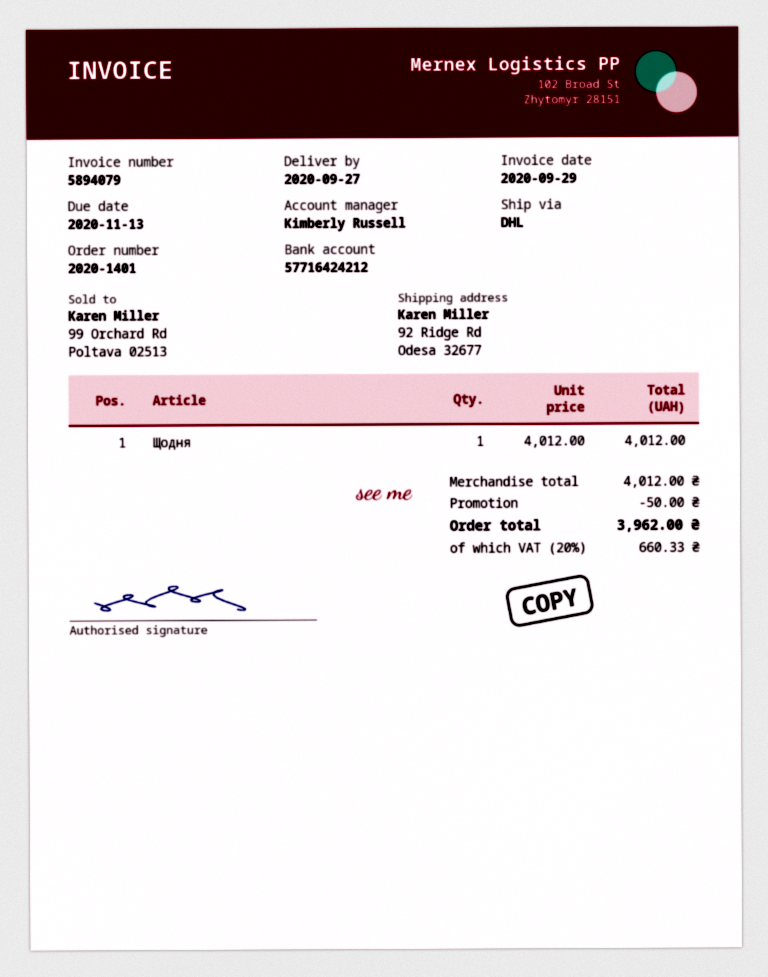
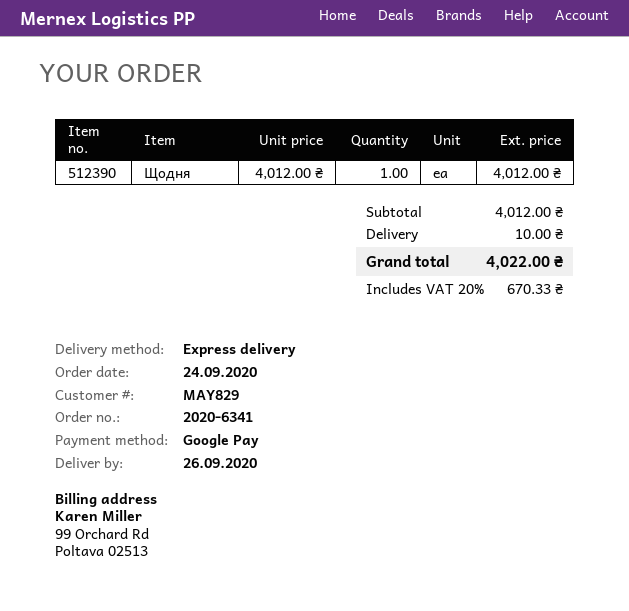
order number: 2020-1401 -> 2020-6341
delivery date: 2020-09-27 -> 2020-09-26
shipping method: DHL -> express
discount: 50.00 -> none
shipping: none -> 10.00
tax: 20% = 660.33 -> 20% = 670.33
total: 3962.00 -> 4022.00

